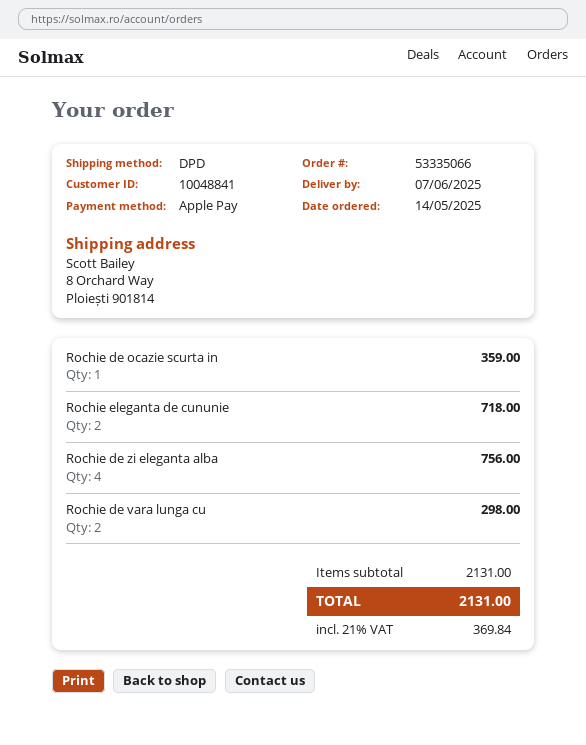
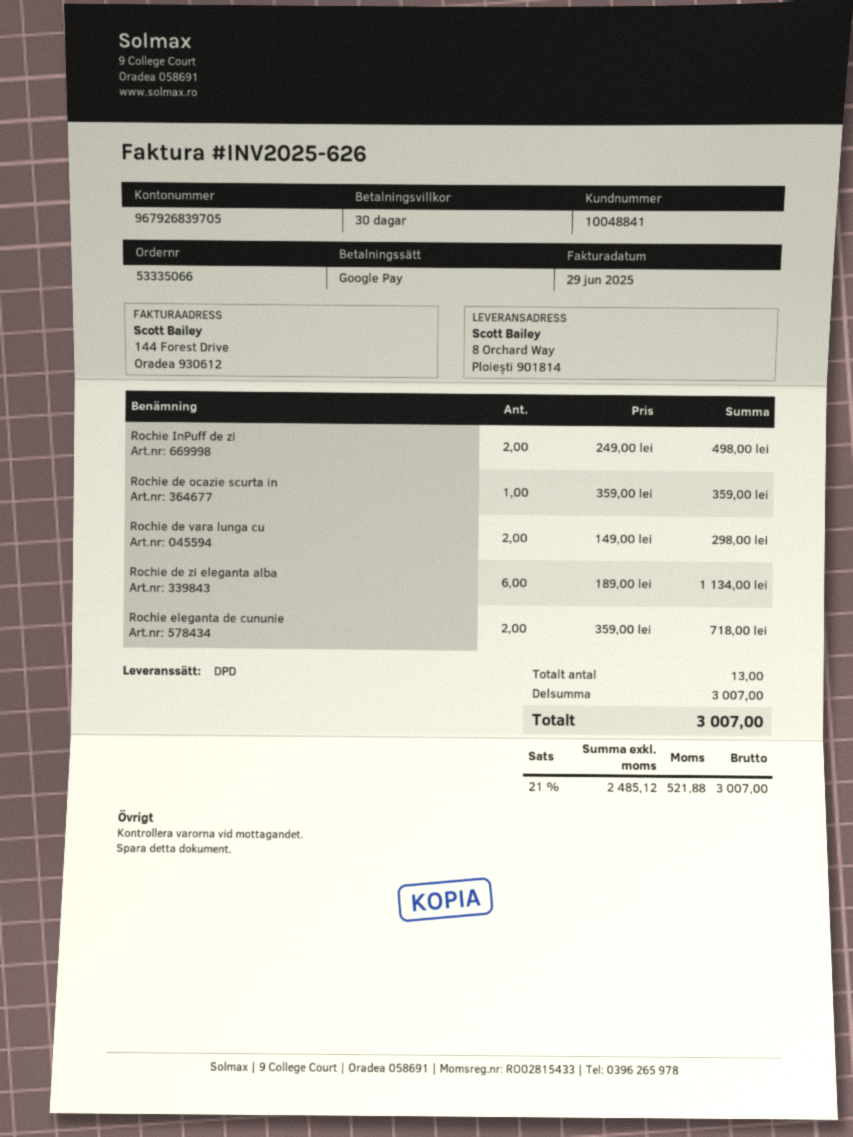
payment method: Apple Pay -> Google Pay
Rochie de zi eleganta alba: 4 for 756.00 -> 6 for 1134.00
Rochie InPuff de zi: none -> 2 for 498.00
subtotal: 2131.00 -> 3007.00
tax: 21% = 369.84 -> 21% = 521.88
total: 2131.00 -> 3007.00

